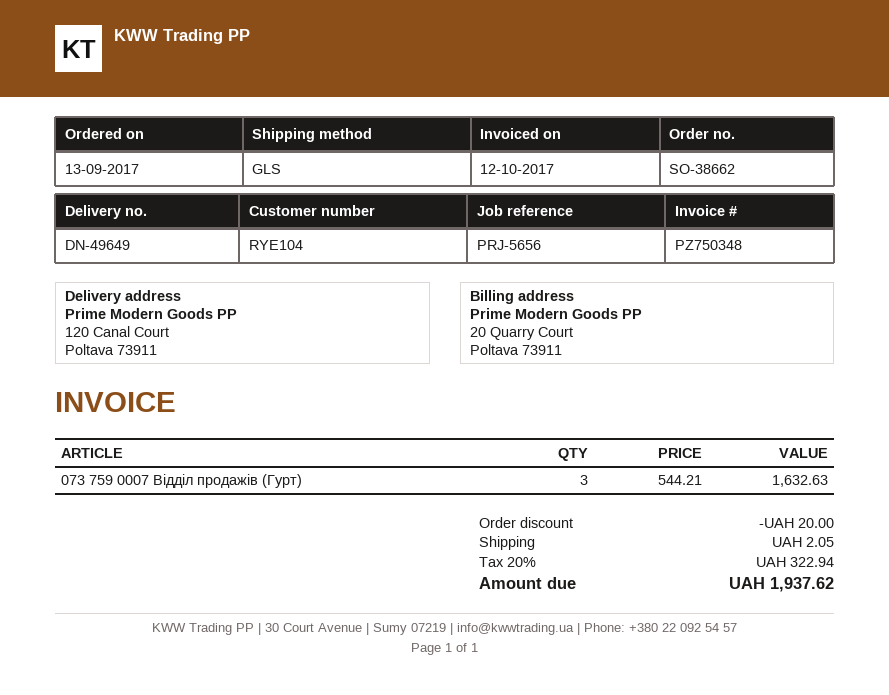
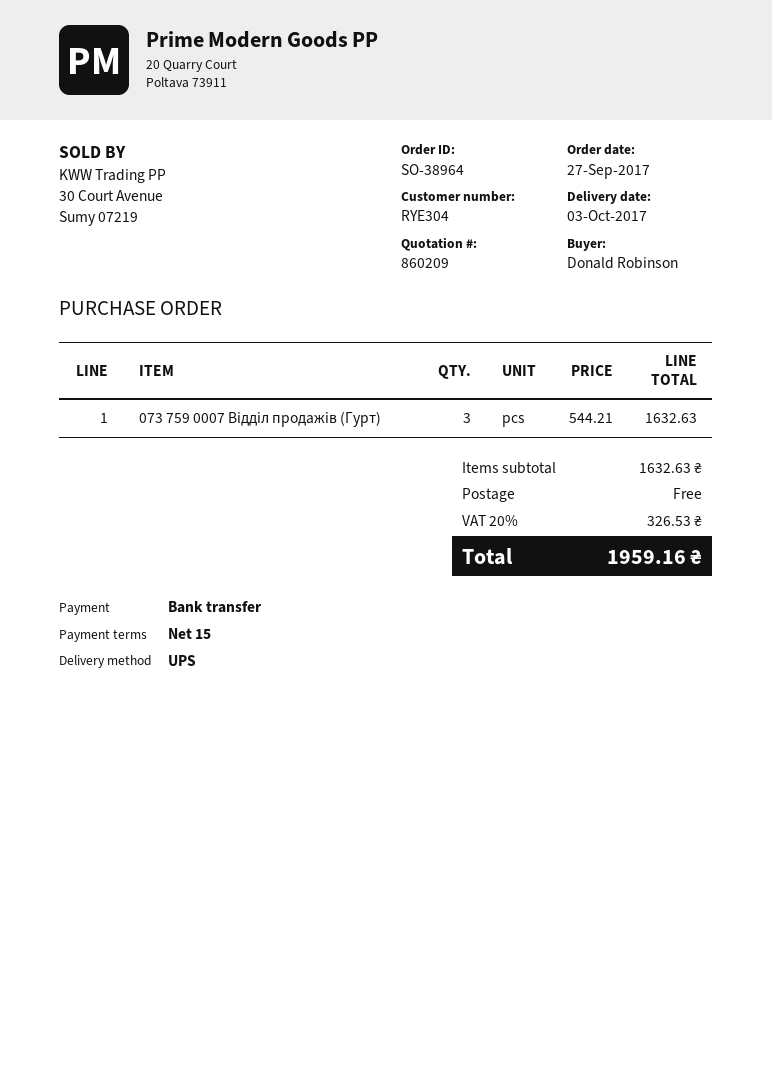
order number: SO-38662 -> SO-38964
order date: 2017-09-13 -> 2017-09-27
customer number: RYE104 -> RYE304
shipping method: GLS -> UPS
discount: 20.00 -> none
shipping: 2.05 -> 0.00
tax: 20% = 322.94 -> 20% = 326.53
total: 1937.62 -> 1959.16

